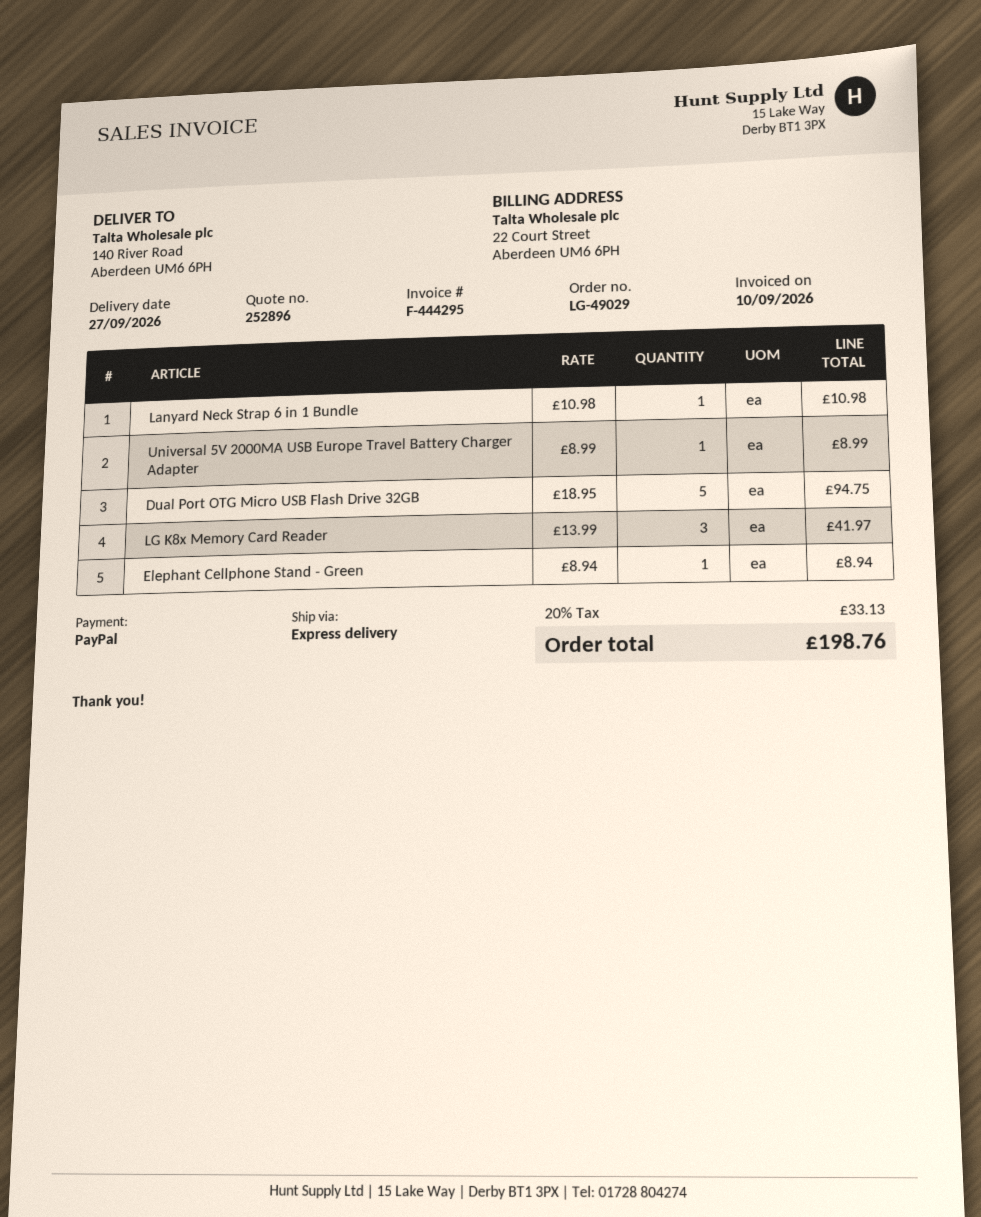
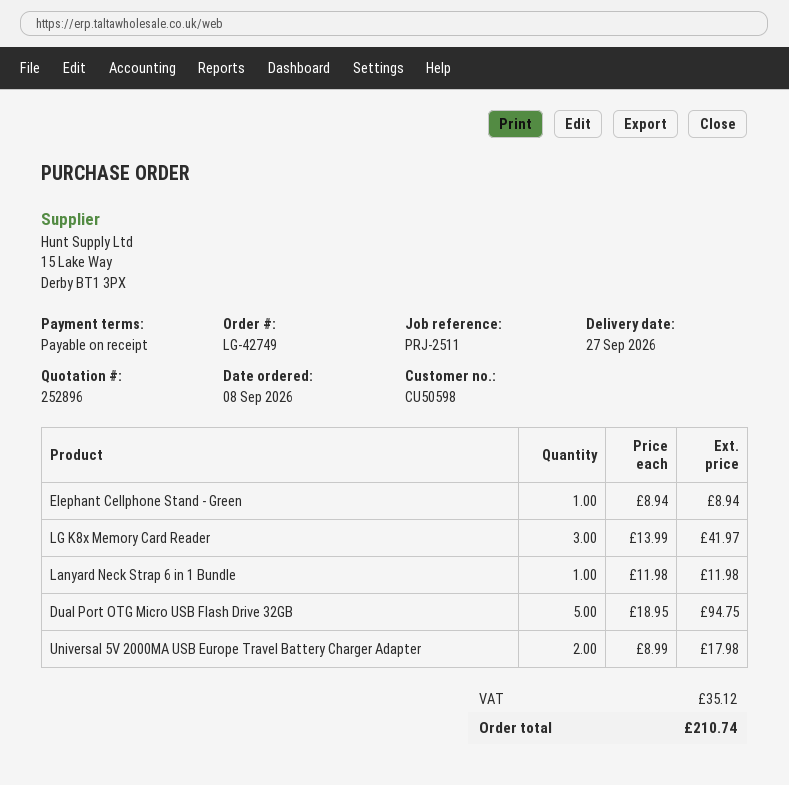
order number: LG-49029 -> LG-42749
Lanyard Neck Strap 6 in 1 Bundle: 1 x 10.98 = 10.98 -> 1 x 11.98 = 11.98
Universal 5V 2000MA USB Europe Travel Battery Charger Adapter: 1 x 8.99 = 8.99 -> 2 x 8.99 = 17.98
tax: 33.13 -> 35.12
total: 198.76 -> 210.74

